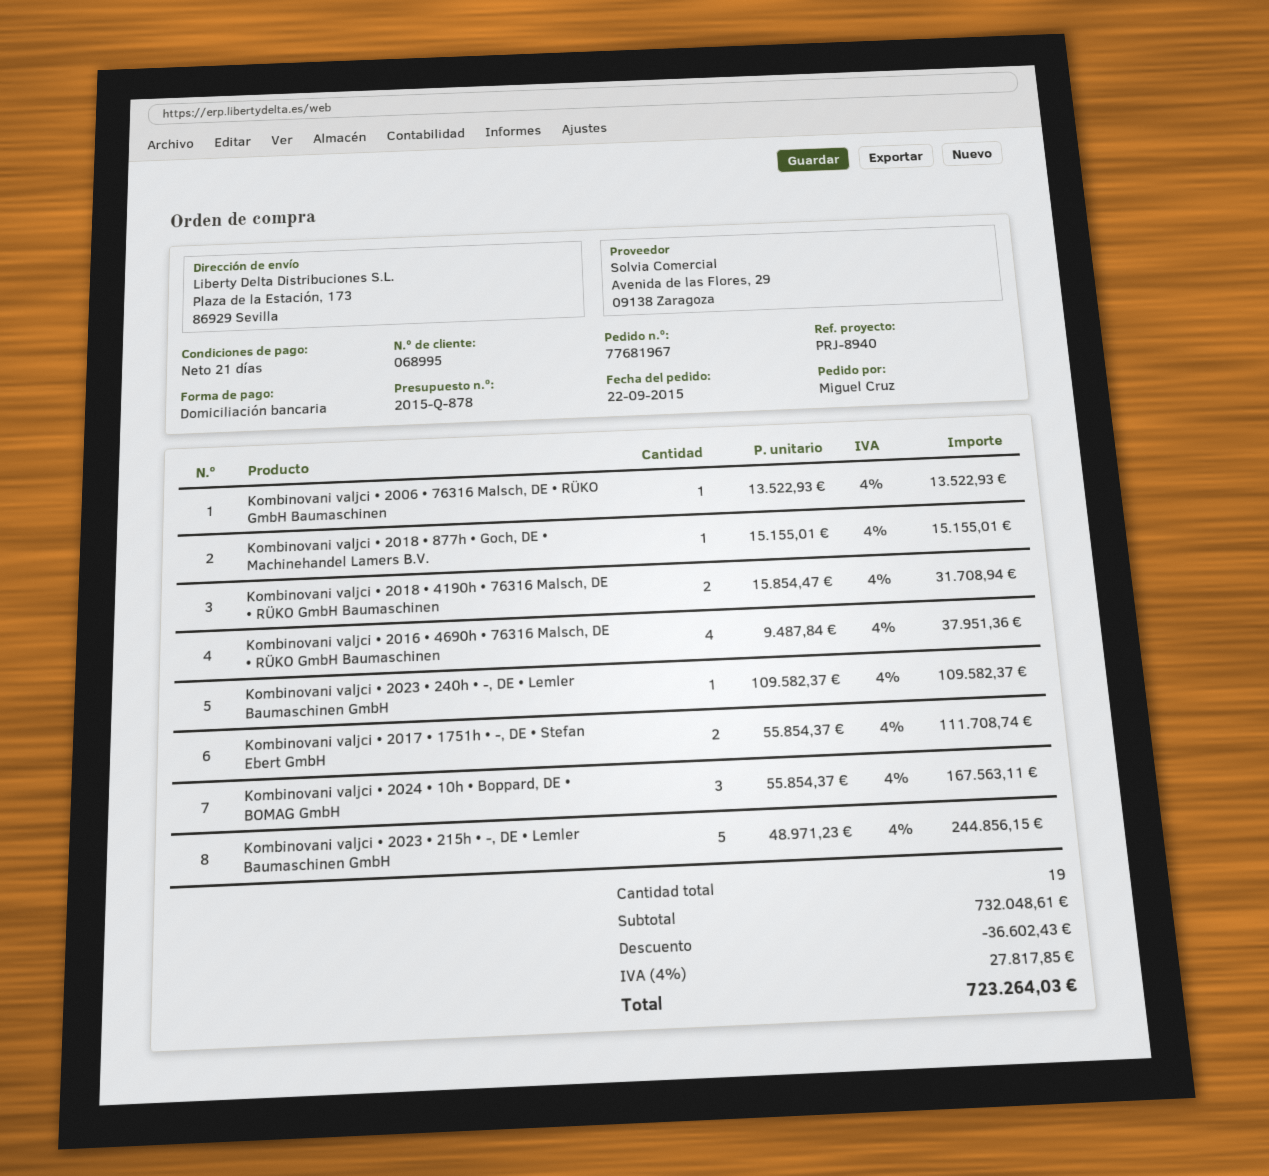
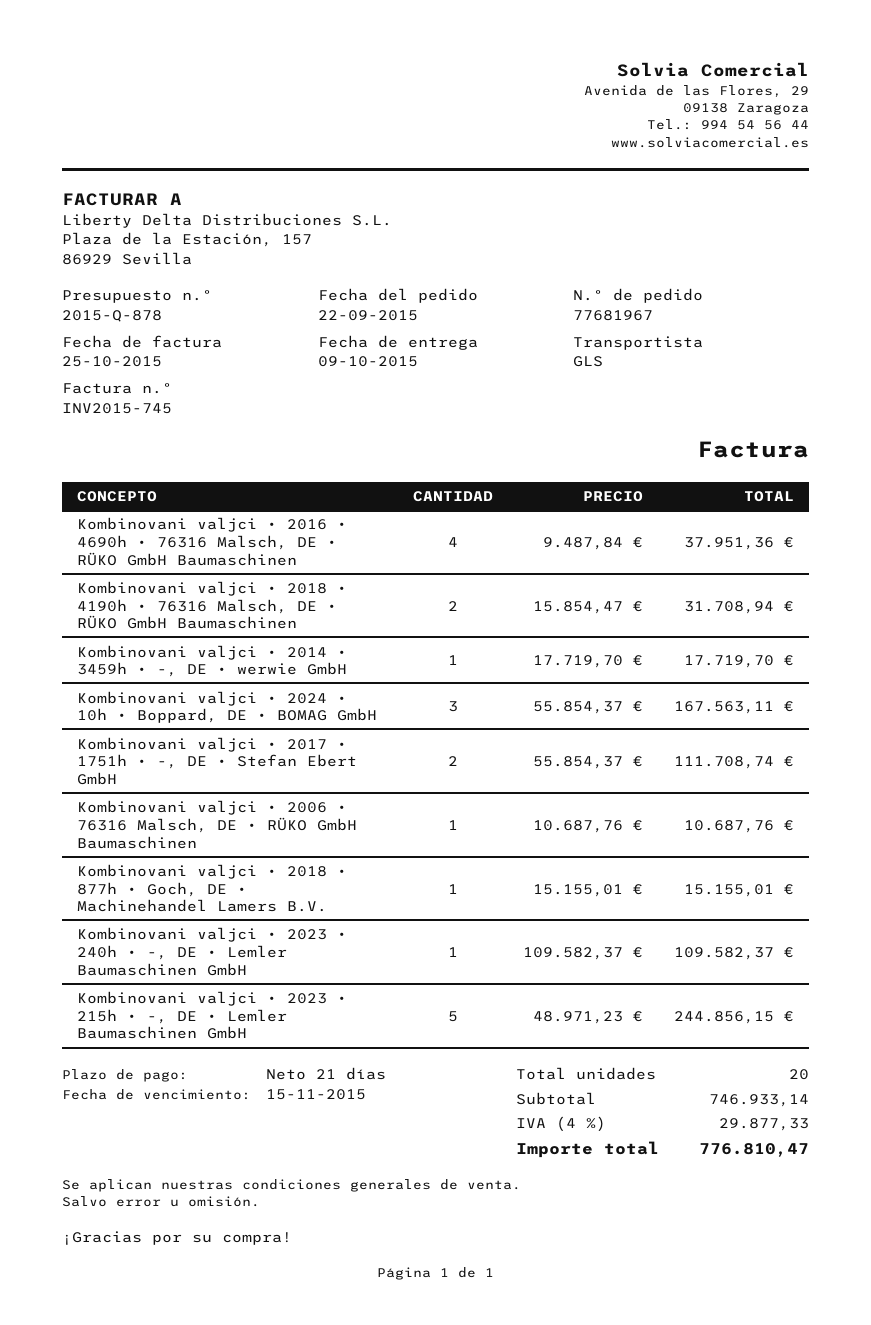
Kombinovani valjci • 2006 • 76316 Malsch, DE • RÜKO GmbH Baumaschinen: 1 x 13522.93 = 13522.93 -> 1 x 10687.76 = 10687.76
Kombinovani valjci • 2014 • 3459h • -, DE • werwie GmbH: none -> 1 x 17719.70 = 17719.70
total quantity: 19 -> 20
subtotal: 732048.61 -> 746933.14
discount: 36602.43 -> none
tax: 4% = 27817.85 -> 4% = 29877.33
total: 723264.03 -> 776810.47

